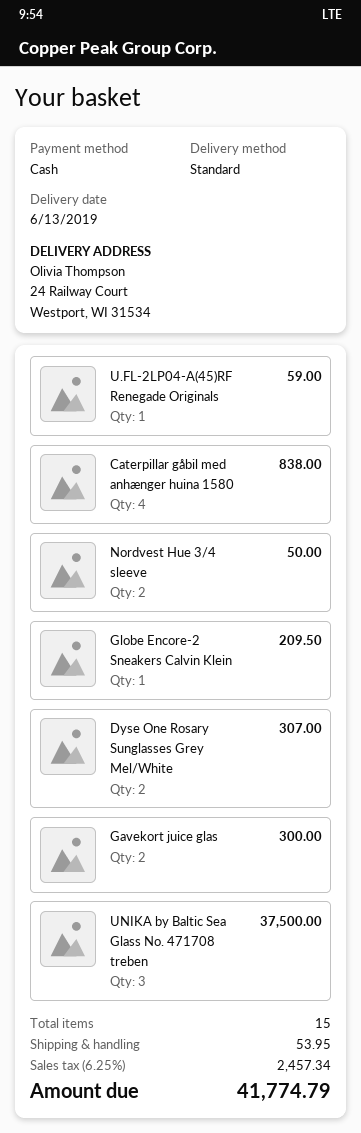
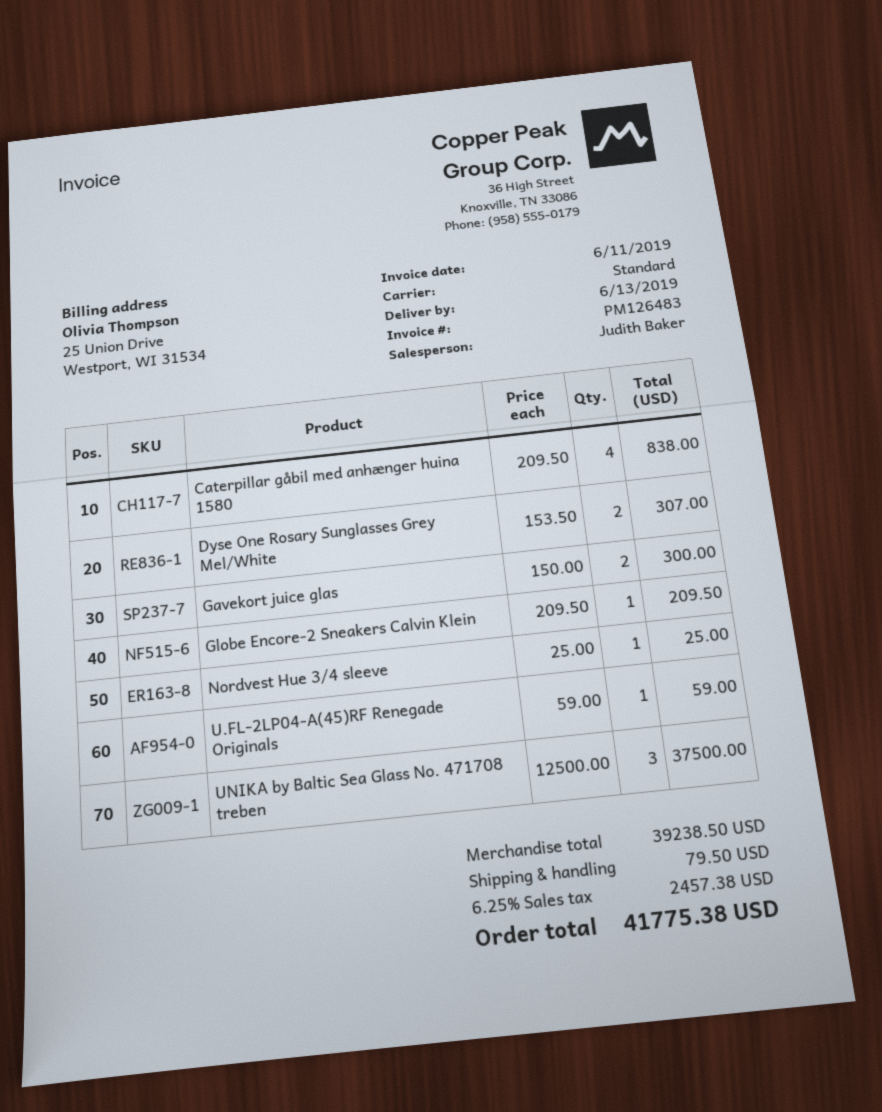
Nordvest Hue 3/4 sleeve: 2 for 50.00 -> 1 for 25.00
shipping: 53.95 -> 79.50
tax: 6.25% = 2457.34 -> 6.25% = 2457.38
total: 41774.79 -> 41775.38

